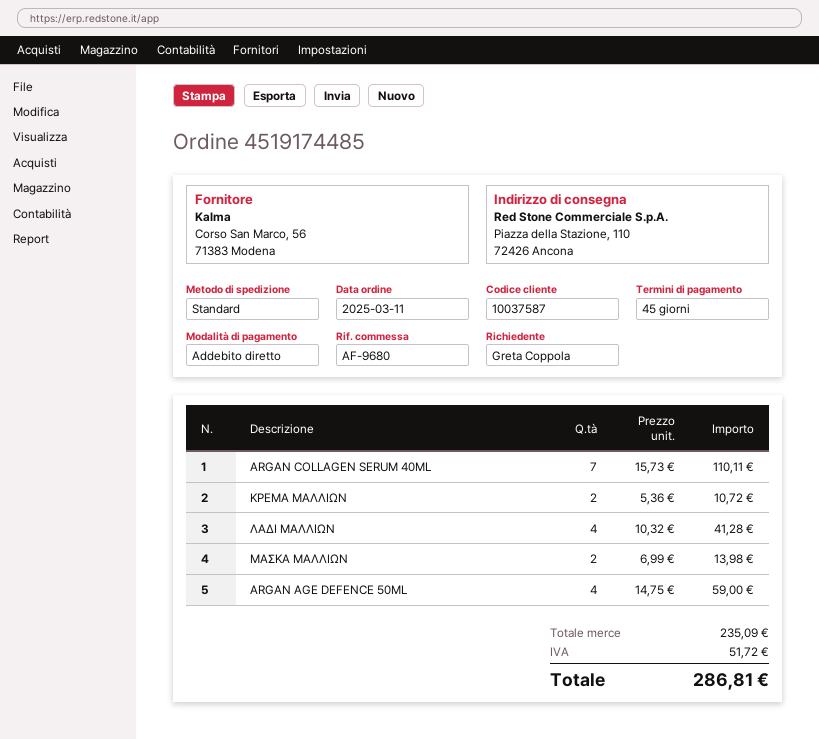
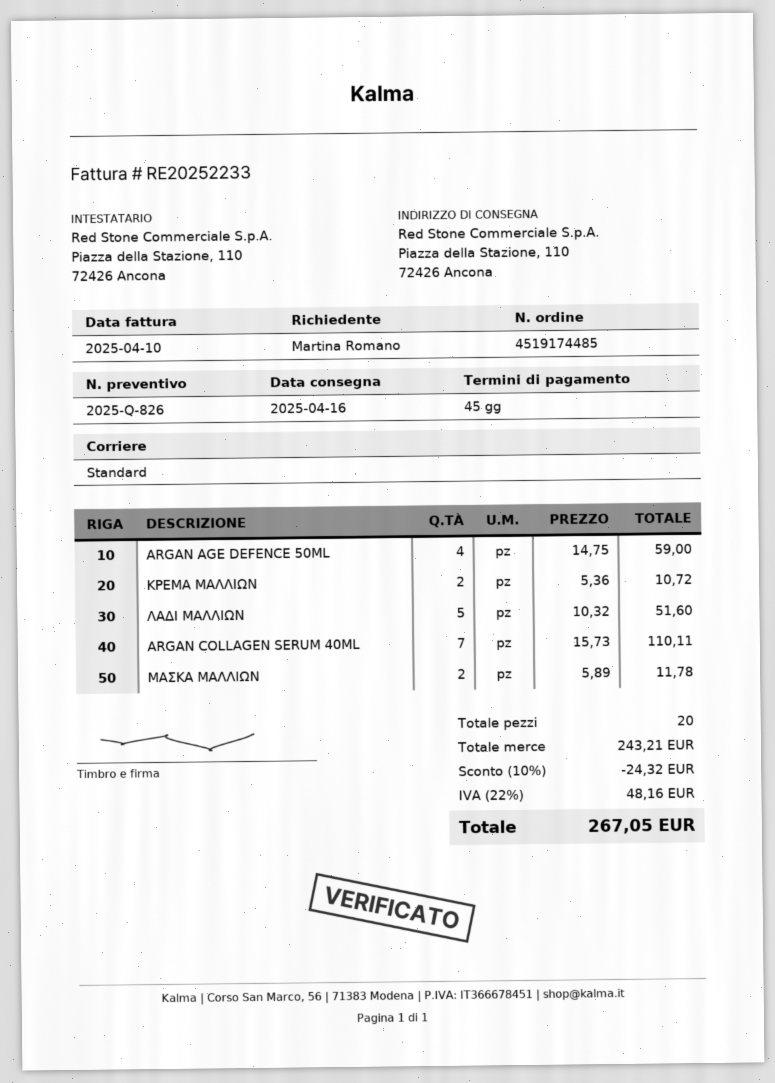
ordered by: Greta Coppola -> Martina Romano
ΛΑΔΙ ΜΑΛΛΙΩΝ: 4 x 10.32 = 41.28 -> 5 x 10.32 = 51.60
ΜΑΣΚΑ ΜΑΛΛΙΩΝ: 2 x 6.99 = 13.98 -> 2 x 5.89 = 11.78
subtotal: 235.09 -> 243.21
discount: none -> 10% = 24.32
tax: 51.72 -> 48.16
total: 286.81 -> 267.05

